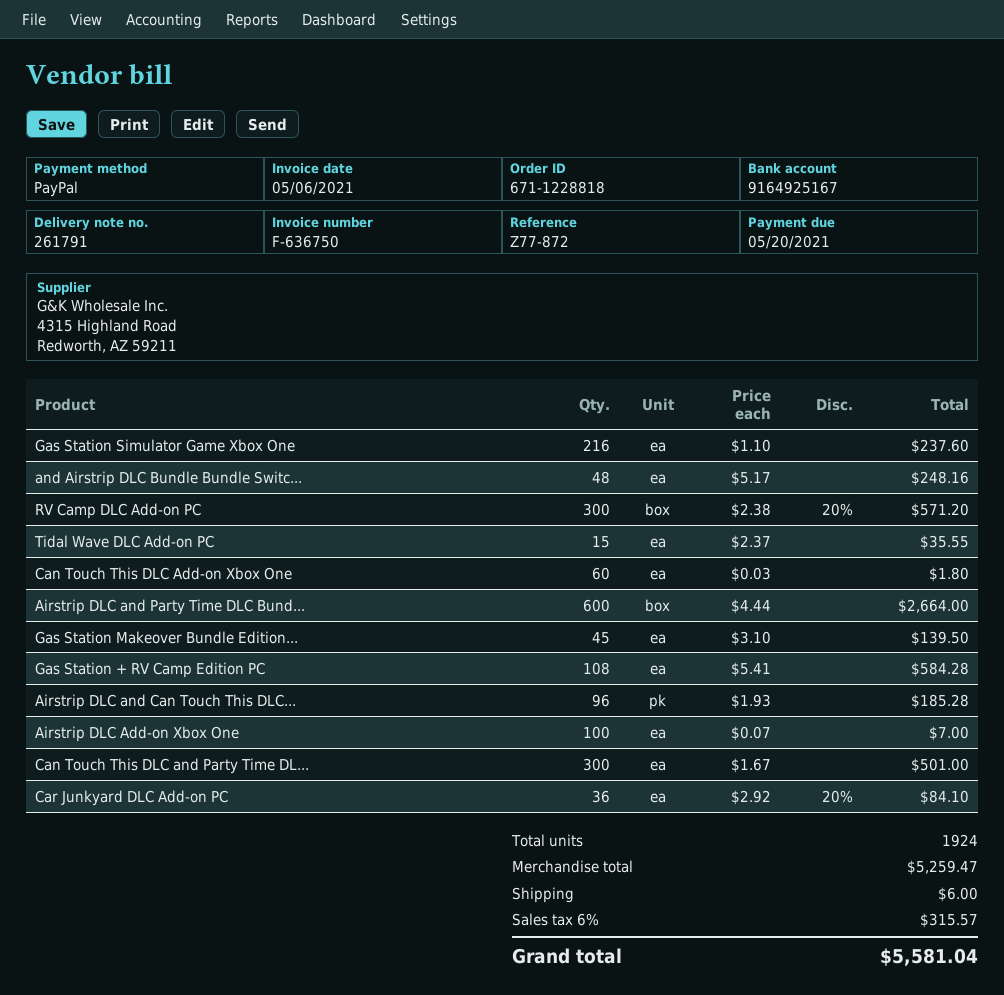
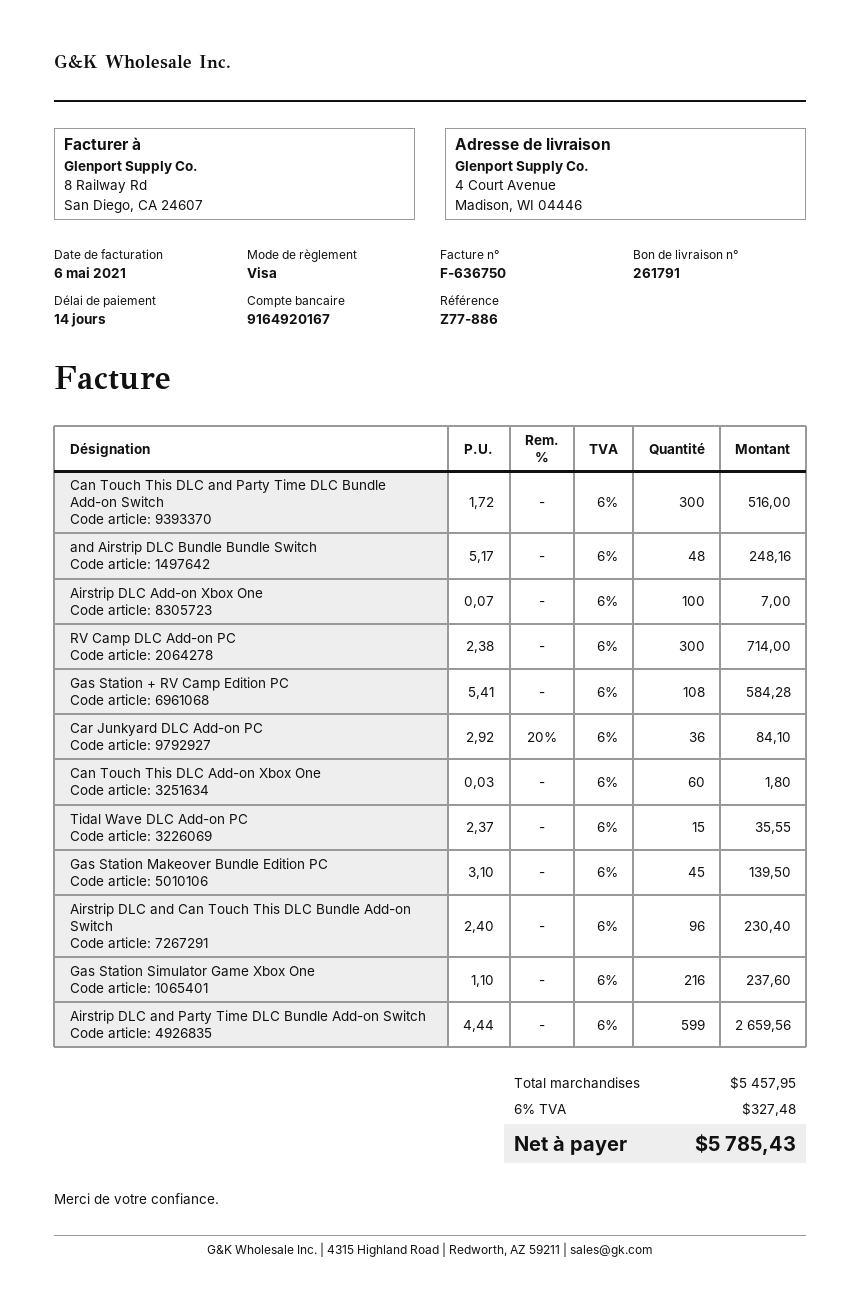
reference: Z77-872 -> Z77-886
payment method: PayPal -> Visa
bank account: 9164925167 -> 9164920167
RV Camp DLC Add-on PC: 300 x 2.38 - 20% = 571.20 -> 300 x 2.38 = 714.00
Airstrip DLC and Party Time DLC Bund...: 600 x 4.44 = 2664.00 -> 599 x 4.44 = 2659.56
Airstrip DLC and Can Touch This DLC...: 96 x 1.93 = 185.28 -> 96 x 2.40 = 230.40
Can Touch This DLC and Party Time DL...: 300 x 1.67 = 501.00 -> 300 x 1.72 = 516.00
subtotal: 5259.47 -> 5457.95
shipping: 6.00 -> none
tax: 6% = 315.57 -> 6% = 327.48
total: 5581.04 -> 5785.43

